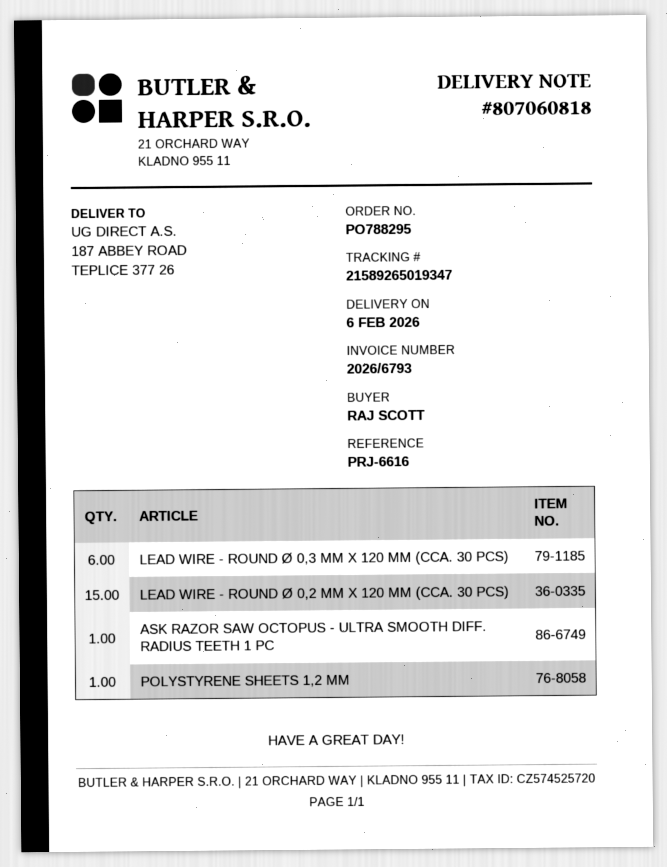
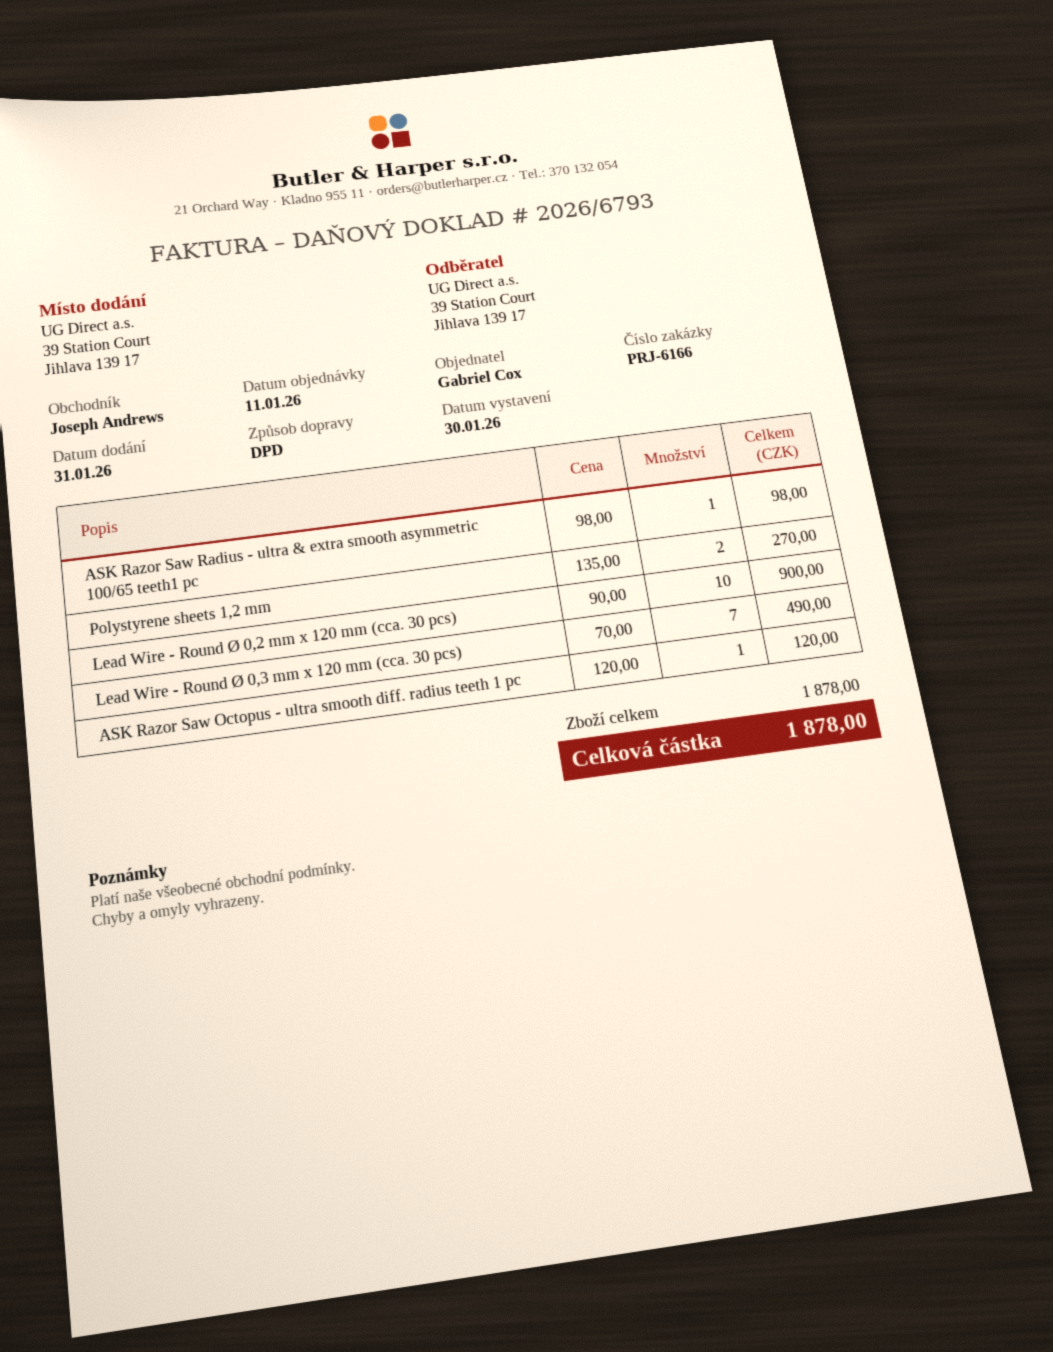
delivery date: 2026-02-06 -> 2026-01-31
reference: PRJ-6616 -> PRJ-6166
ordered by: RAJ SCOTT -> Gabriel Cox
ship to: 187 ABBEY ROAD, TEPLICE 377 26 -> 39 Station Court, Jihlava 139 17
LEAD WIRE - ROUND Ø 0,3 MM X 120 MM (CCA. 30 PCS): 6 -> 7
LEAD WIRE - ROUND Ø 0,2 MM X 120 MM (CCA. 30 PCS): 15 -> 10
POLYSTYRENE SHEETS 1,2 MM: 1 -> 2
ASK Razor Saw Radius - ultra & extra smooth asymmetric 100/65 teeth1 pc: none -> 1

